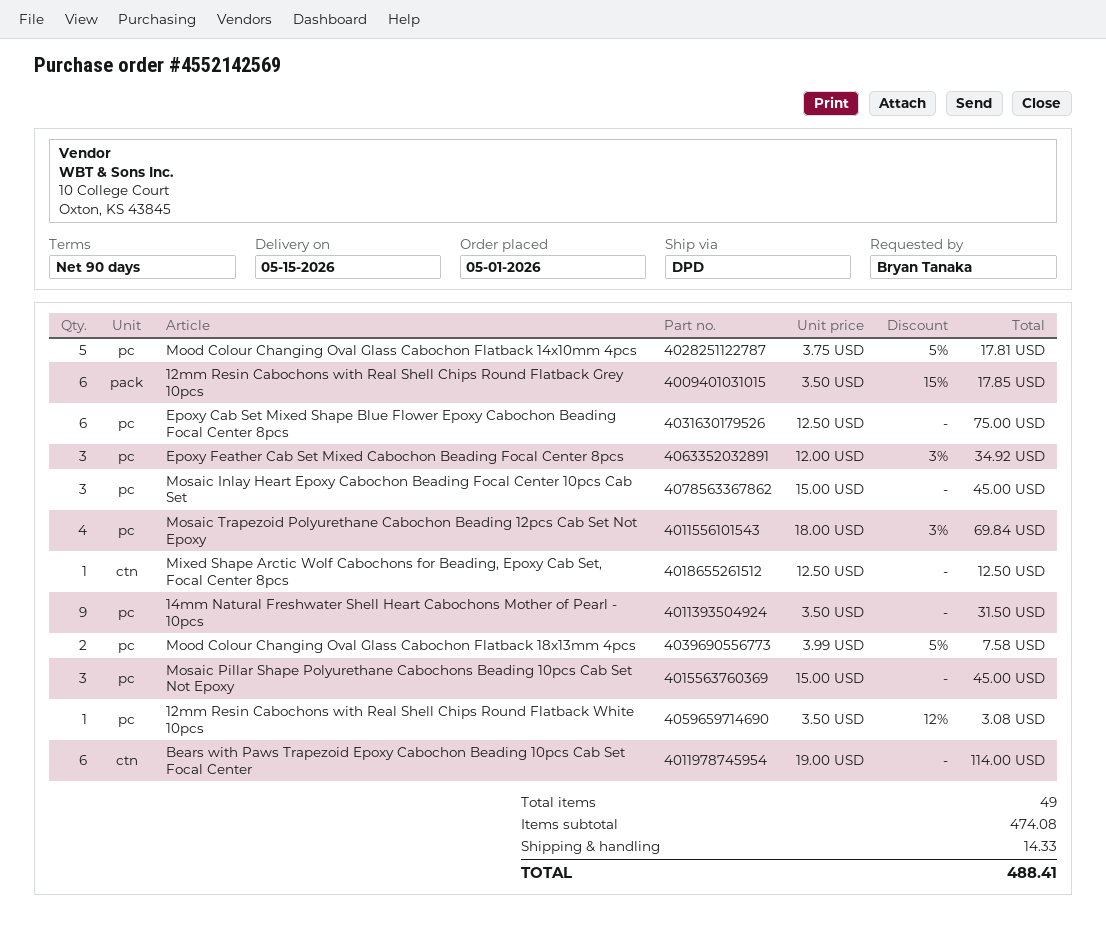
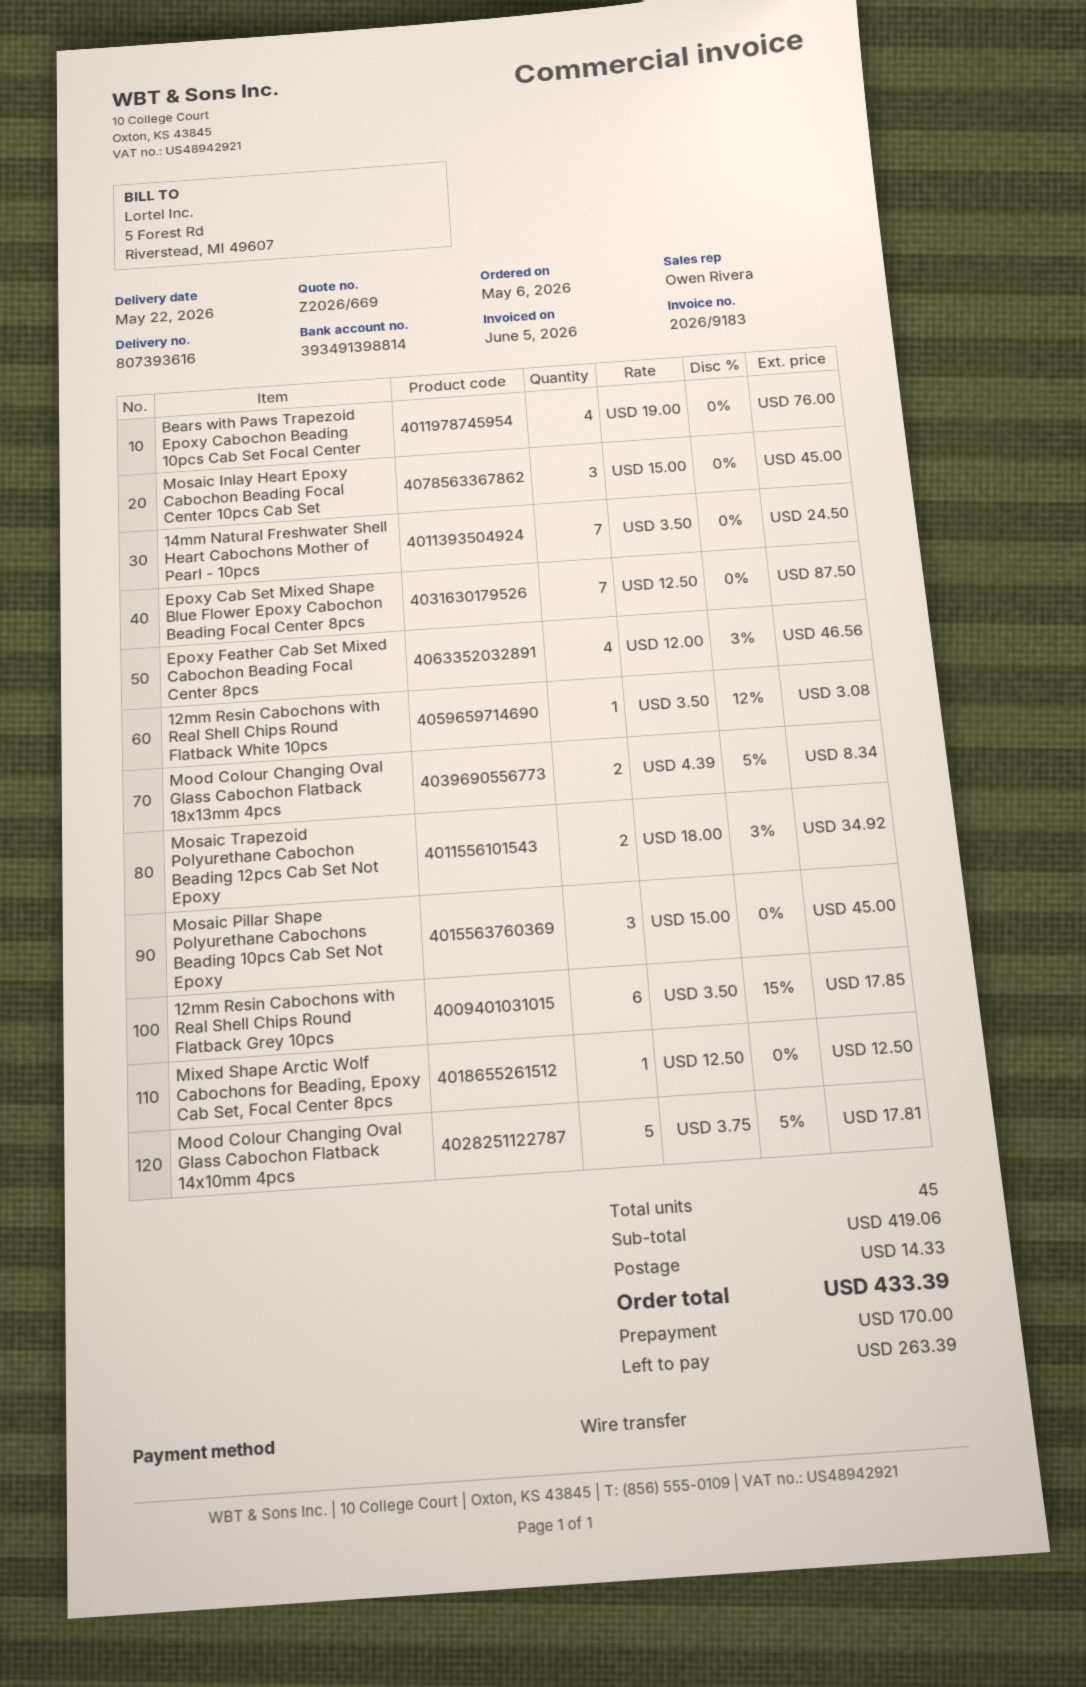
order date: 2026-05-01 -> 2026-05-06
delivery date: 2026-05-15 -> 2026-05-22
Epoxy Cab Set Mixed Shape Blue Flower Epoxy Cabochon Beading Focal Center 8pcs: 6 x 12.50 = 75.00 -> 7 x 12.50 = 87.50
Epoxy Feather Cab Set Mixed Cabochon Beading Focal Center 8pcs: 3 x 12.00 - 3% = 34.92 -> 4 x 12.00 - 3% = 46.56
Mosaic Trapezoid Polyurethane Cabochon Beading 12pcs Cab Set Not Epoxy: 4 x 18.00 - 3% = 69.84 -> 2 x 18.00 - 3% = 34.92
14mm Natural Freshwater Shell Heart Cabochons Mother of Pearl - 10pcs: 9 x 3.50 = 31.50 -> 7 x 3.50 = 24.50
Mood Colour Changing Oval Glass Cabochon Flatback 18x13mm 4pcs: 2 x 3.99 - 5% = 7.58 -> 2 x 4.39 - 5% = 8.34
Bears with Paws Trapezoid Epoxy Cabochon Beading 10pcs Cab Set Focal Center: 6 x 19.00 = 114.00 -> 4 x 19.00 = 76.00
total quantity: 49 -> 45
subtotal: 474.08 -> 419.06
total: 488.41 -> 433.39

